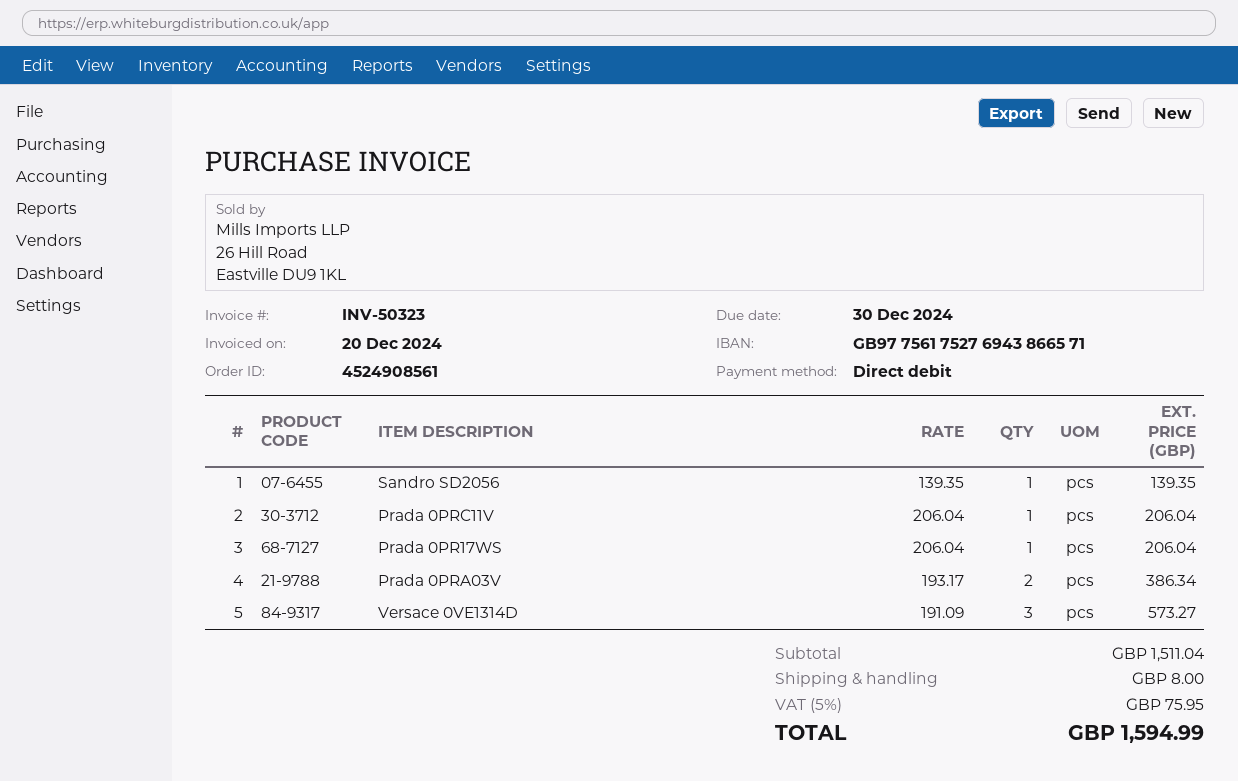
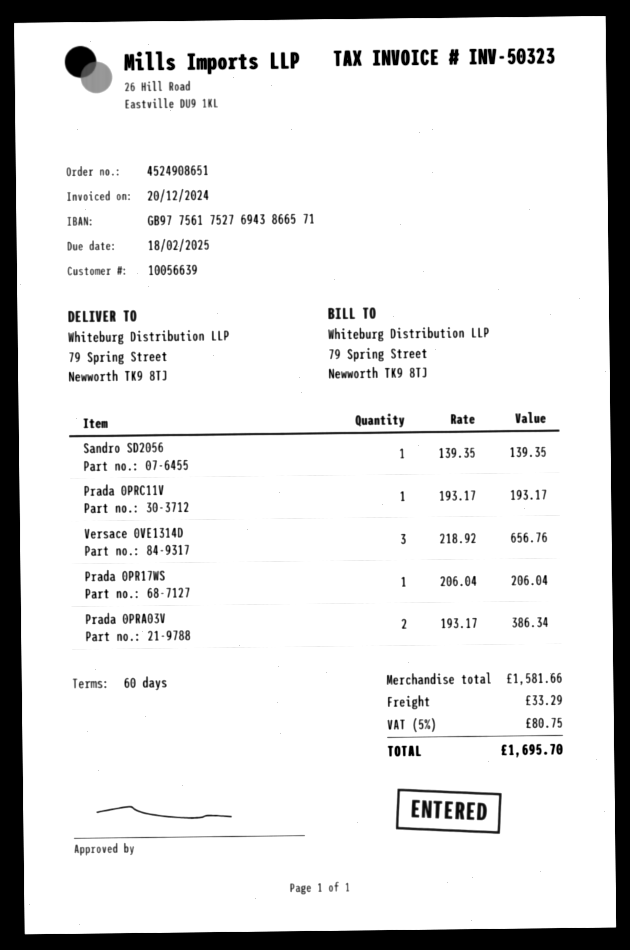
order number: 4524908561 -> 4524908651
due date: 2024-12-30 -> 2025-02-18
Prada 0PRC11V: 1 x 206.04 = 206.04 -> 1 x 193.17 = 193.17
Versace 0VE1314D: 3 x 191.09 = 573.27 -> 3 x 218.92 = 656.76
subtotal: 1511.04 -> 1581.66
shipping: 8.00 -> 33.29
tax: 5% = 75.95 -> 5% = 80.75
total: 1594.99 -> 1695.70

